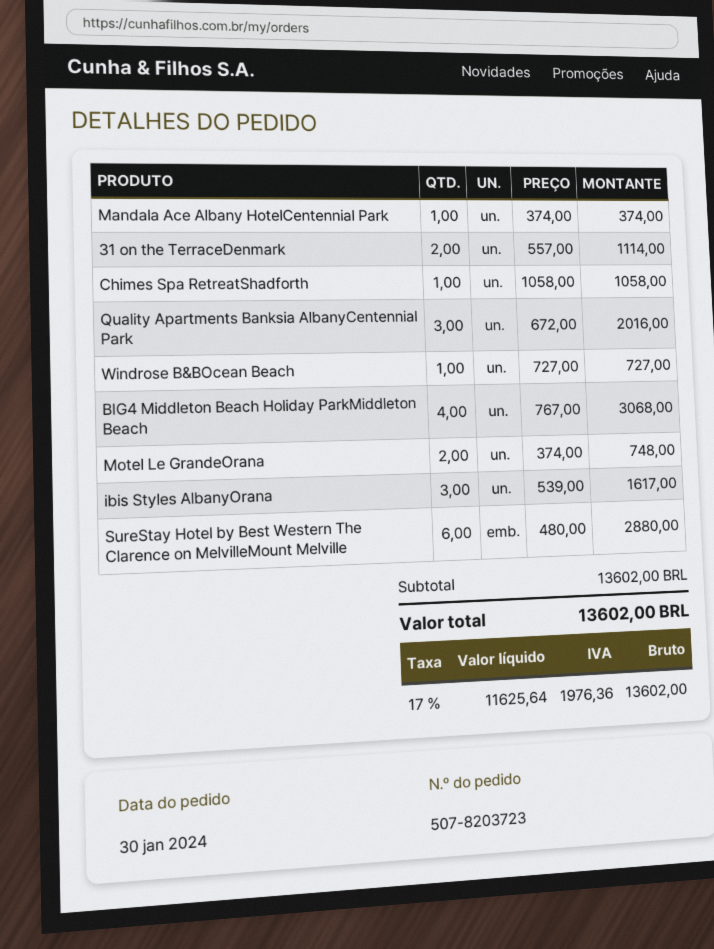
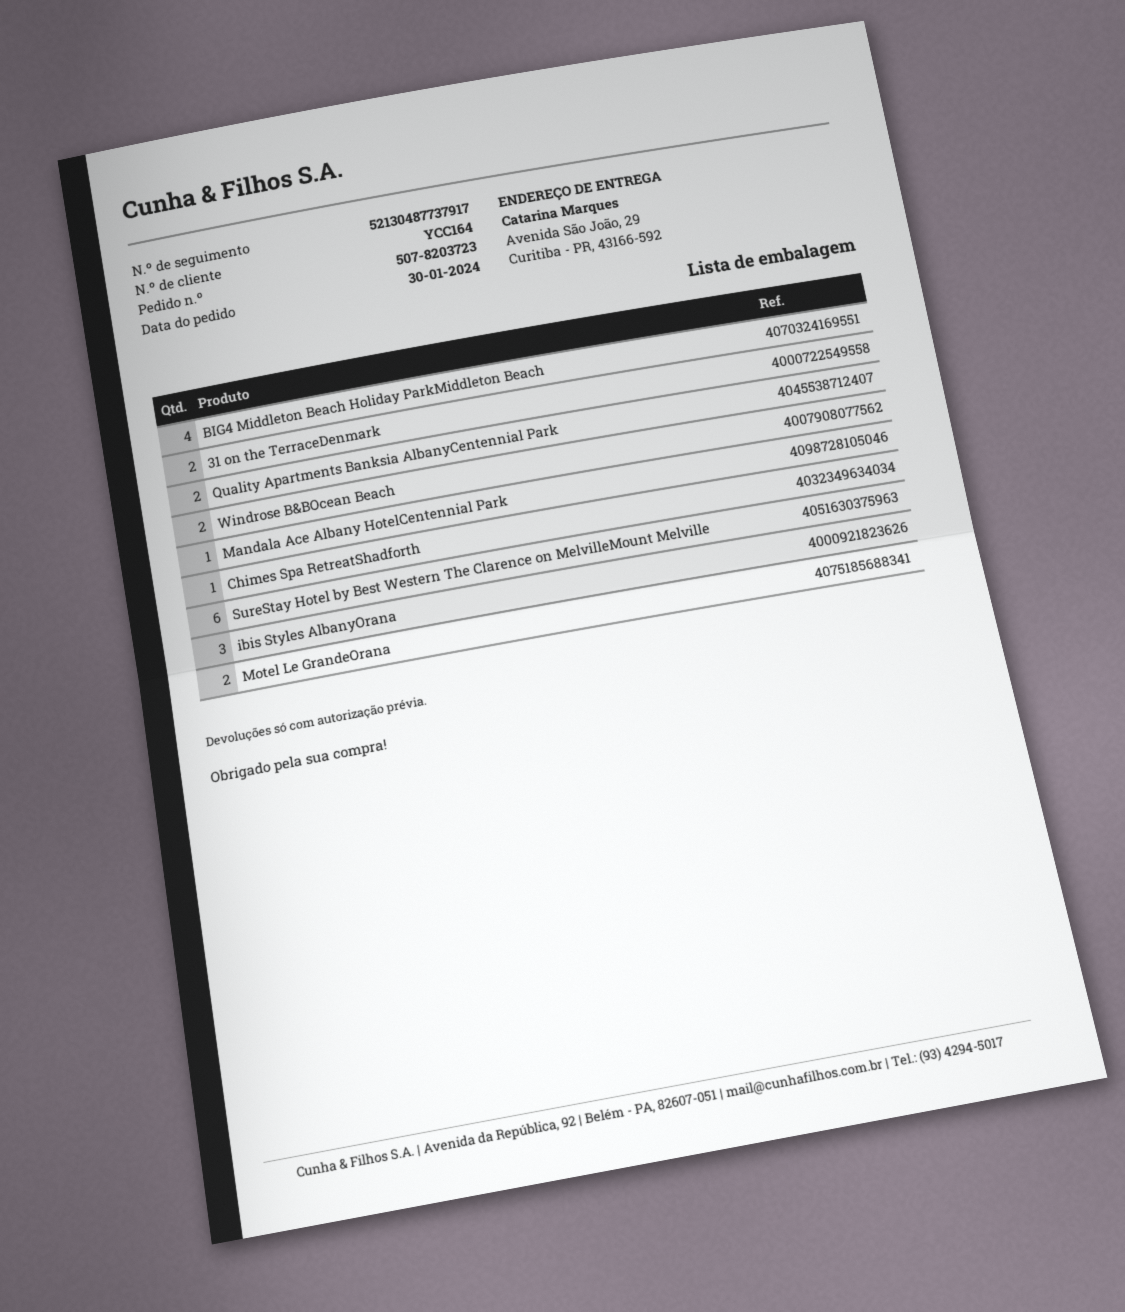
Quality Apartments Banksia AlbanyCentennial Park: 3 -> 2
Windrose B&BOcean Beach: 1 -> 2

